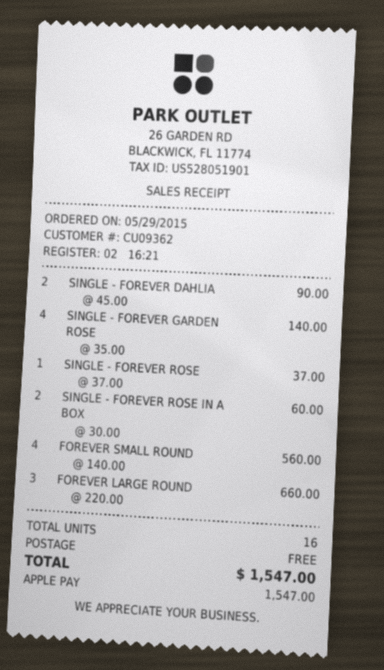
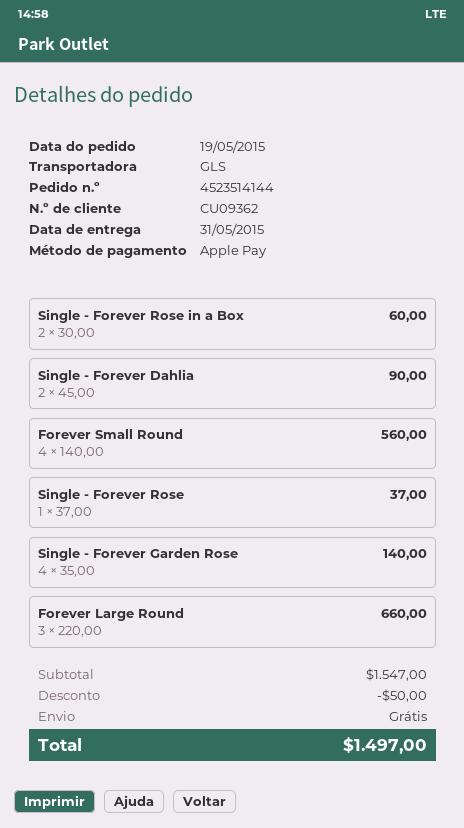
order date: 2015-05-29 -> 2015-05-19
discount: none -> 50.00
total: 1547.00 -> 1497.00

